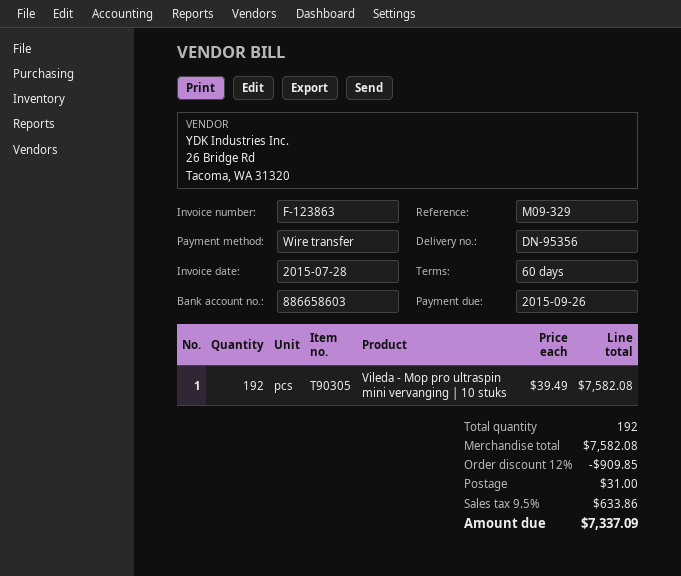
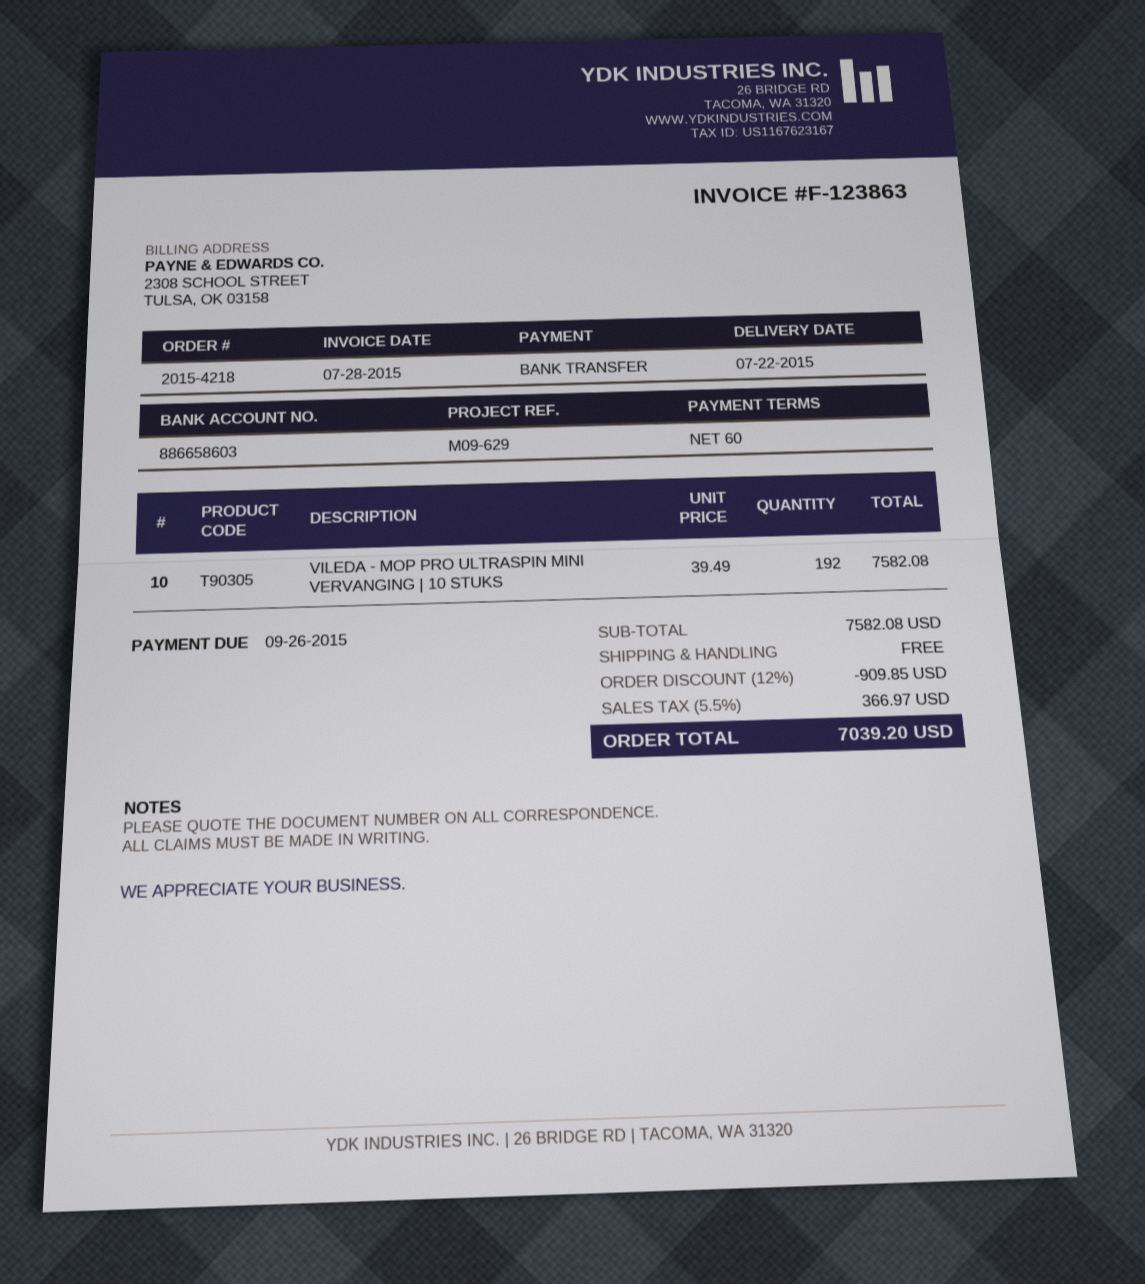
reference: M09-329 -> M09-629
shipping: 31.00 -> 0.00
tax: 9.5% = 633.86 -> 5.5% = 366.97
total: 7337.09 -> 7039.20

